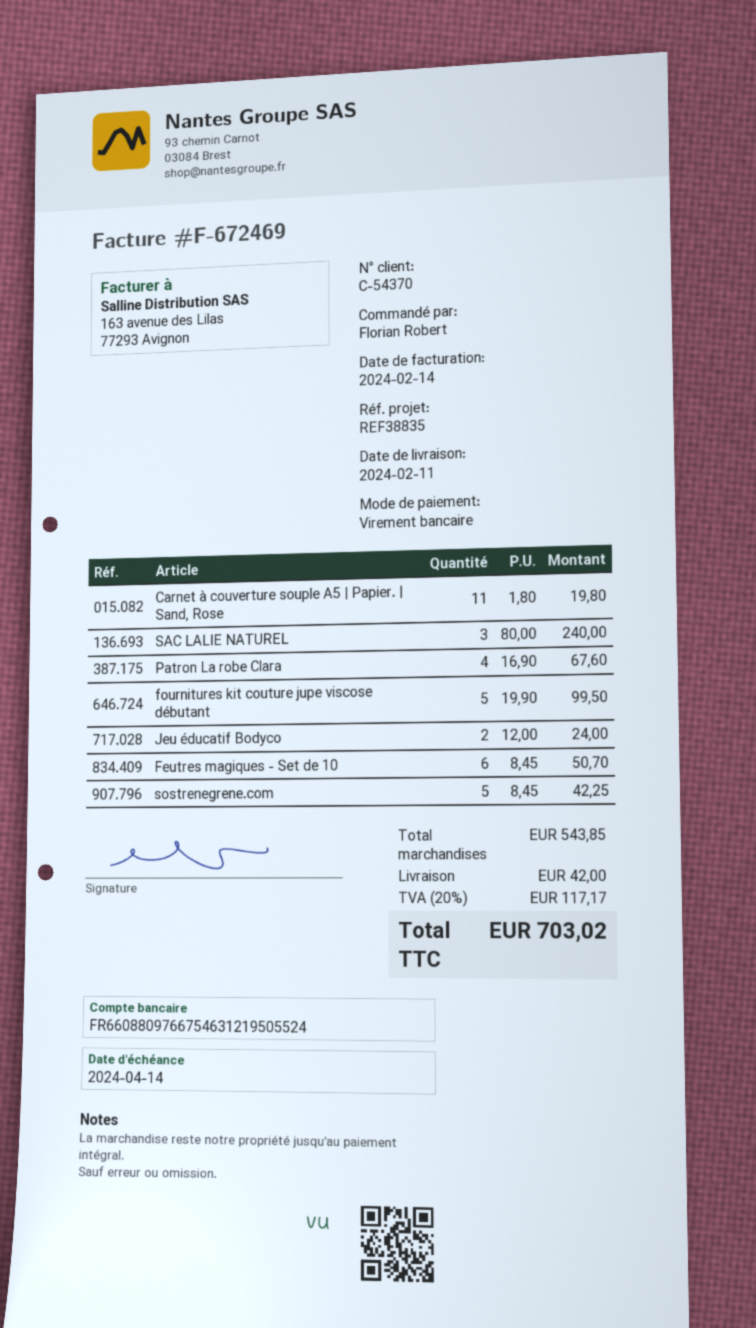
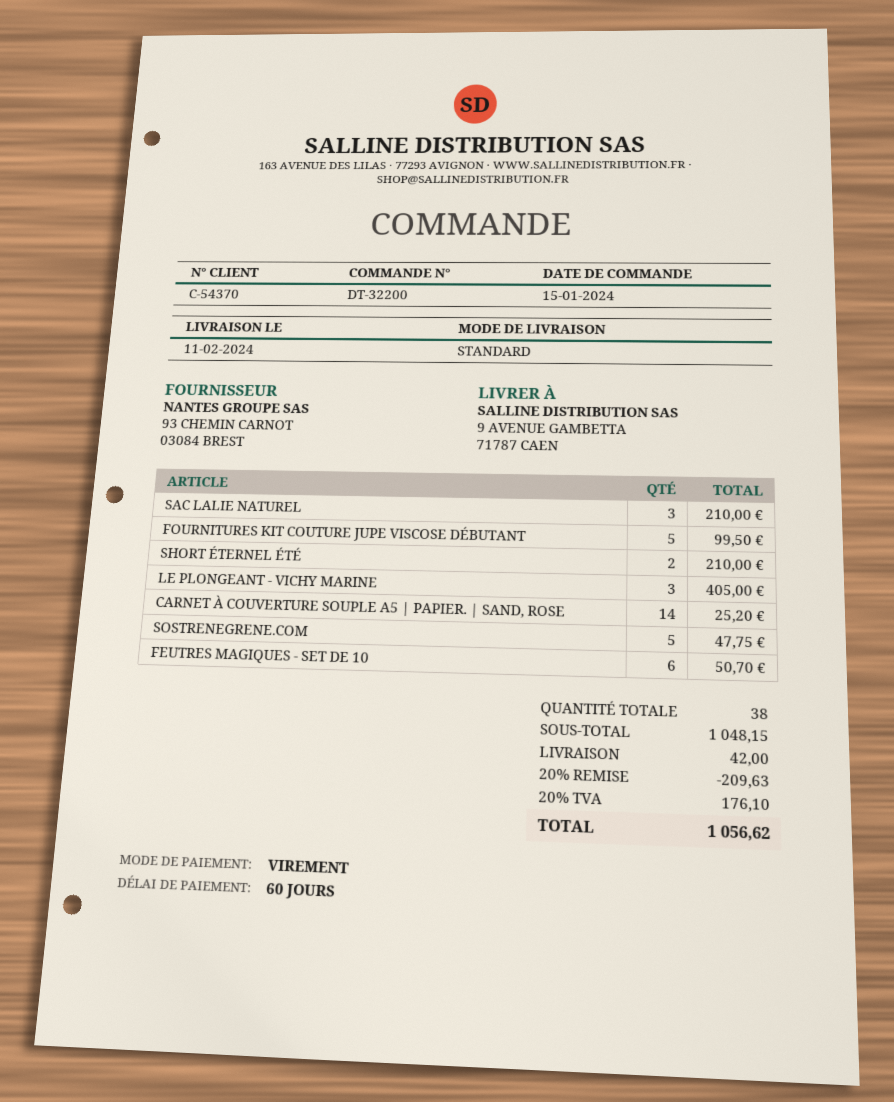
Carnet à couverture souple A5 | Papier. | Sand, Rose: 11 for 19.80 -> 14 for 25.20
SAC LALIE NATUREL: 3 for 240.00 -> 3 for 210.00
Patron La robe Clara: 4 for 67.60 -> none
Jeu éducatif Bodyco: 2 for 24.00 -> none
sostrenegrene.com: 5 for 42.25 -> 5 for 47.75
SHORT ÉTERNEL ÉTÉ: none -> 2 for 210.00
LE PLONGEANT - VICHY MARINE: none -> 3 for 405.00
subtotal: 543.85 -> 1048.15
discount: none -> 20% = 209.63
tax: 20% = 117.17 -> 20% = 176.10
total: 703.02 -> 1056.62

